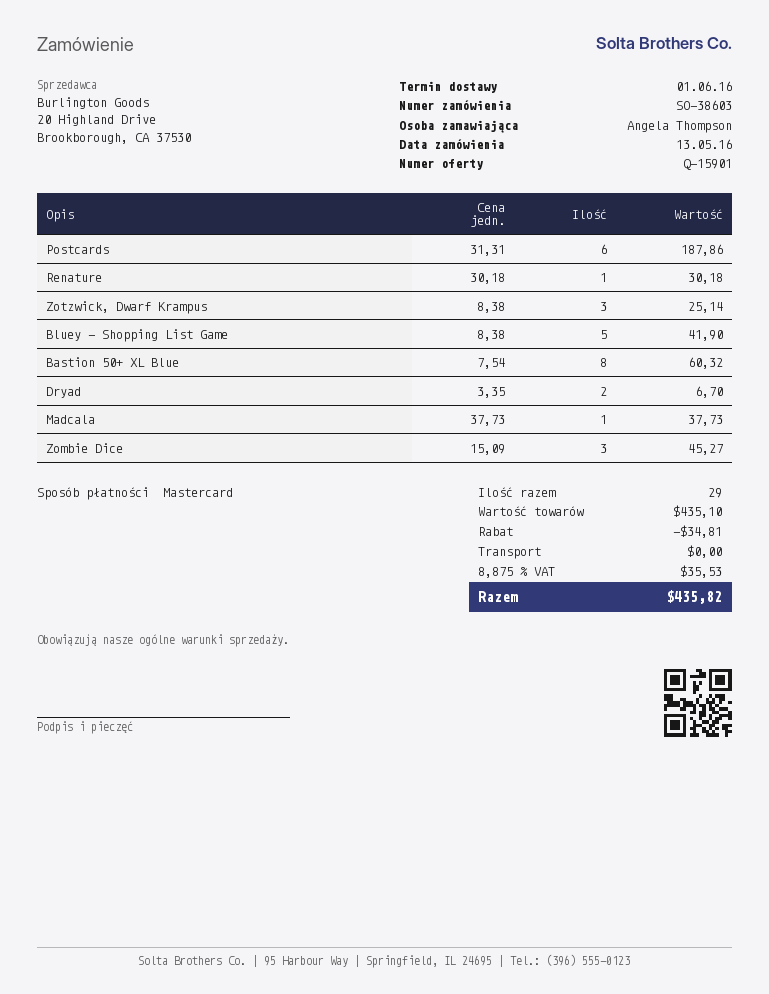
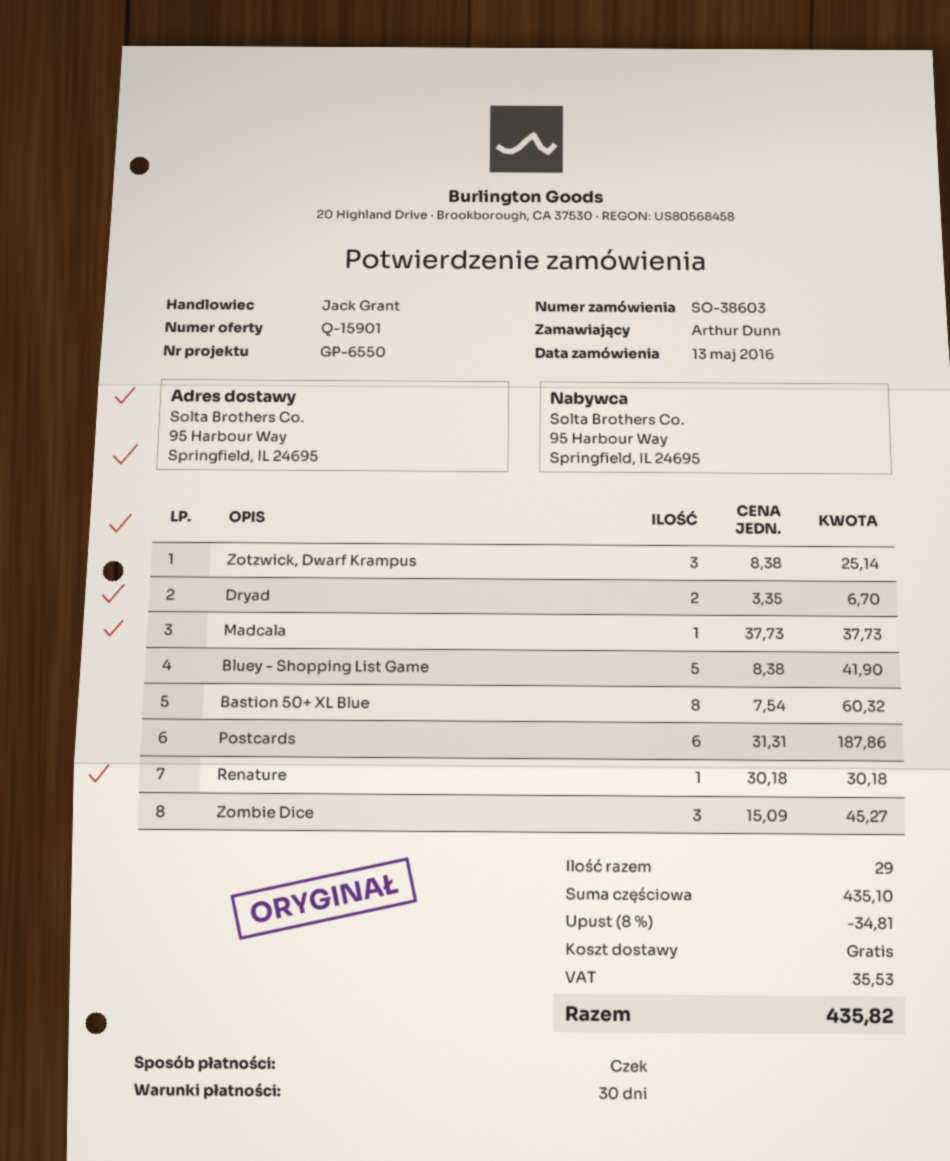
ordered by: Angela Thompson -> Arthur Dunn
payment method: Mastercard -> cheque

